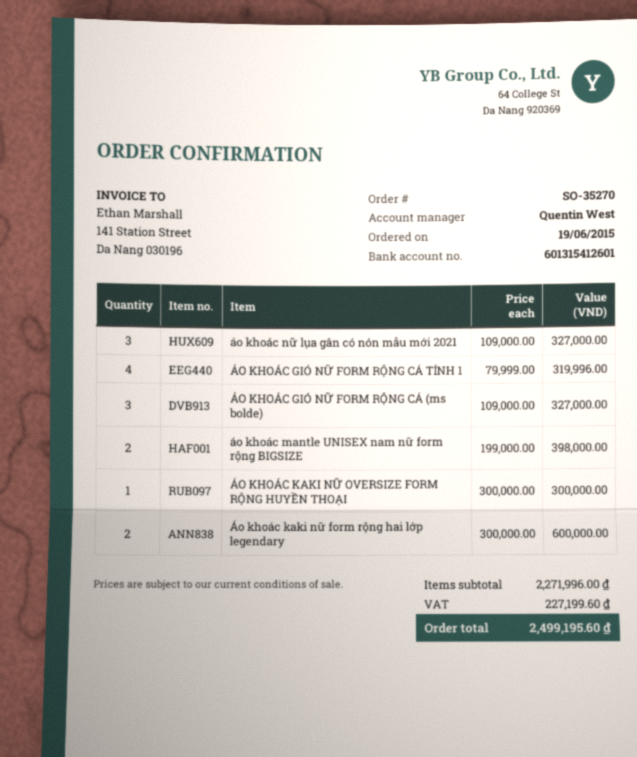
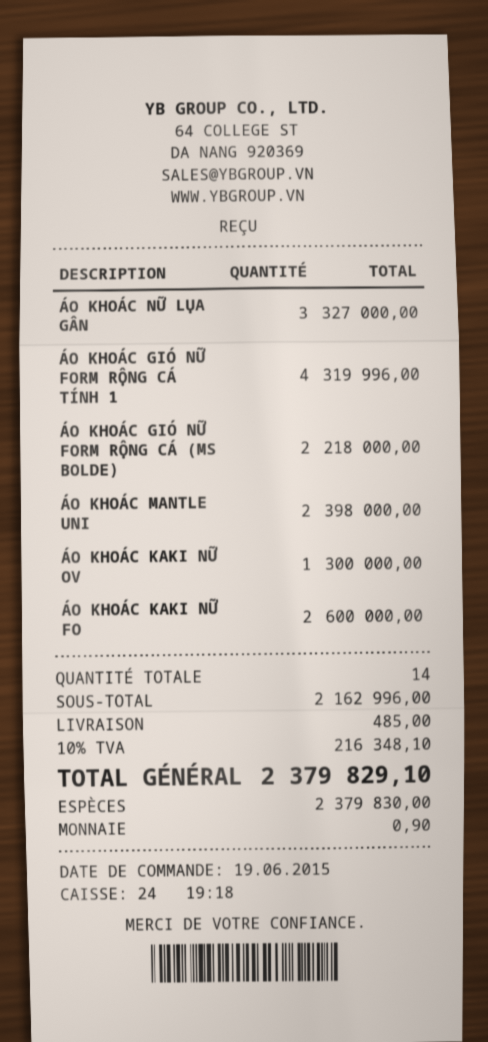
ÁO KHOÁC GIÓ NỮ FORM RỘNG CÁ (ms bolde): 3 for 327000.00 -> 2 for 218000.00
subtotal: 2271996.00 -> 2162996.00
shipping: none -> 485.00
tax: 227199.60 -> 216348.10
total: 2499195.60 -> 2379829.10

